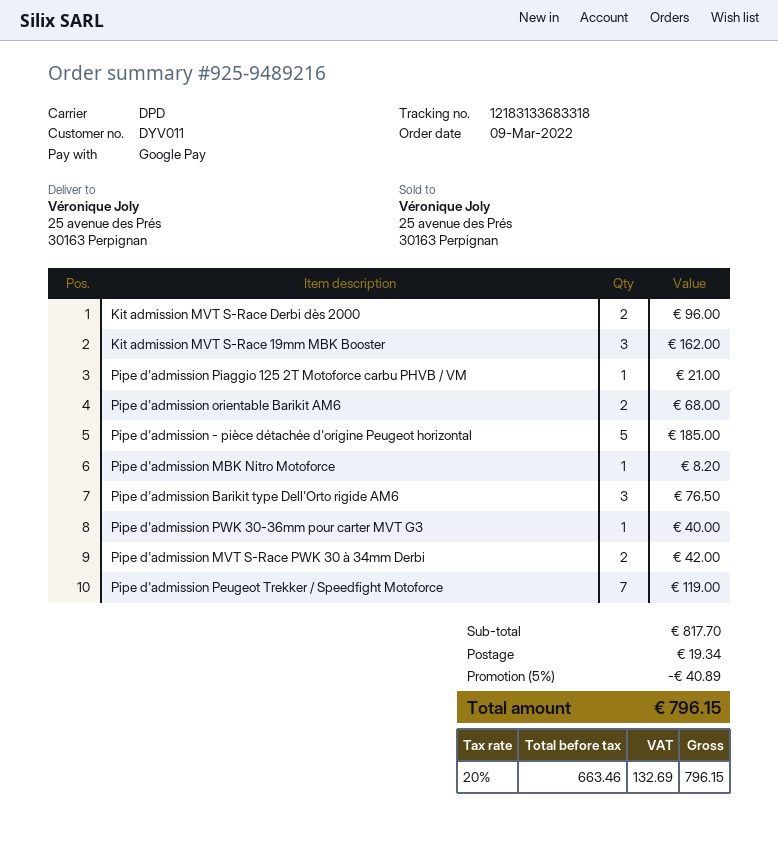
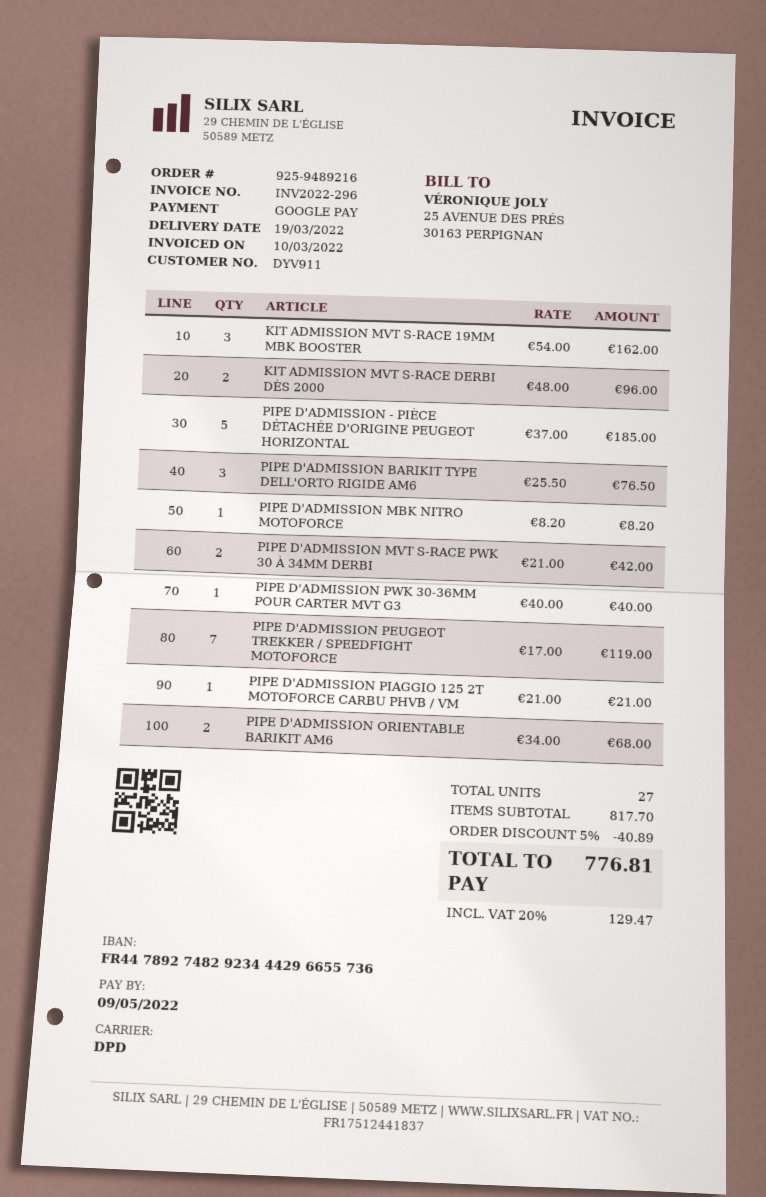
customer number: DYV011 -> DYV911
shipping: 19.34 -> none
tax: 20% = 132.69 -> 20% = 129.47
total: 796.15 -> 776.81

